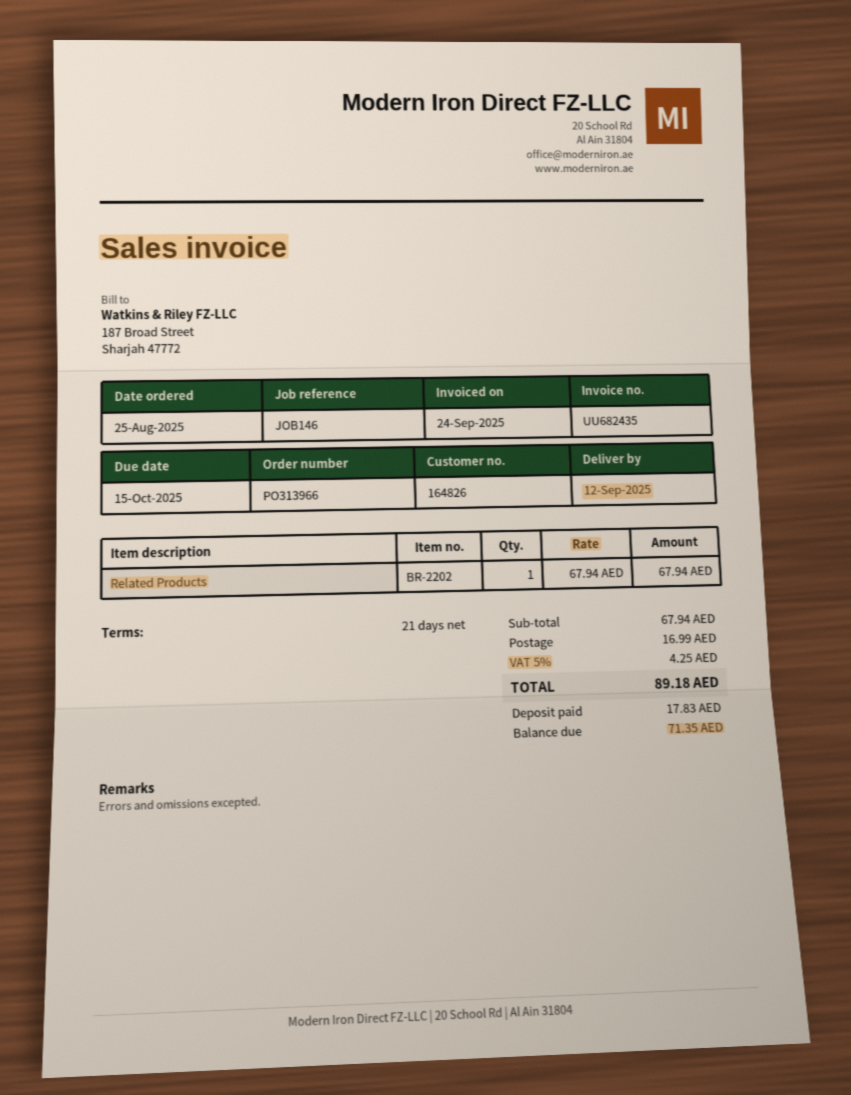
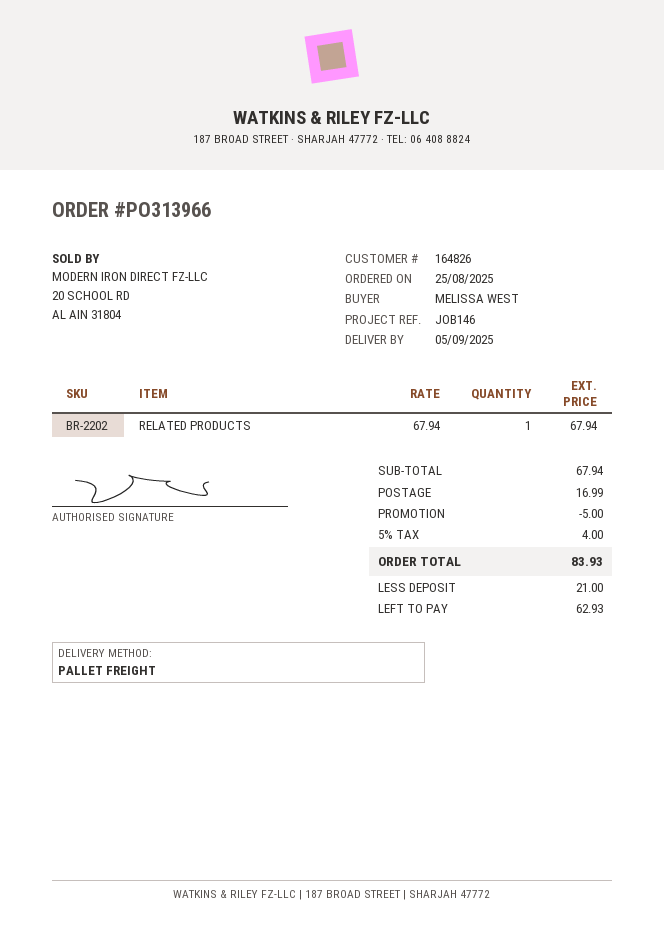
delivery date: 2025-09-12 -> 2025-09-05
discount: none -> 5.00
tax: 5% = 4.25 -> 5% = 4.00
total: 89.18 -> 83.93
deposit: 17.83 -> 21.00
balance: 71.35 -> 62.93

